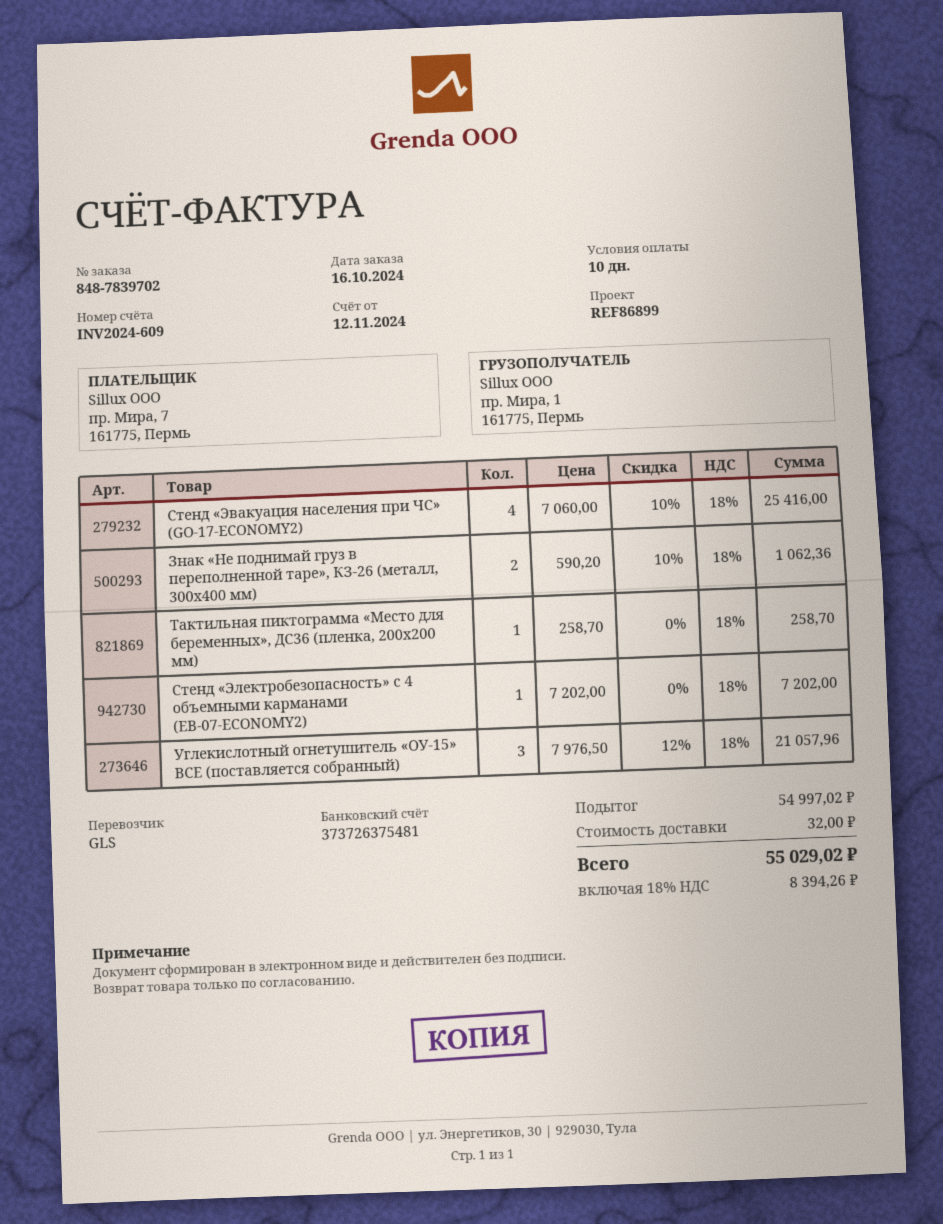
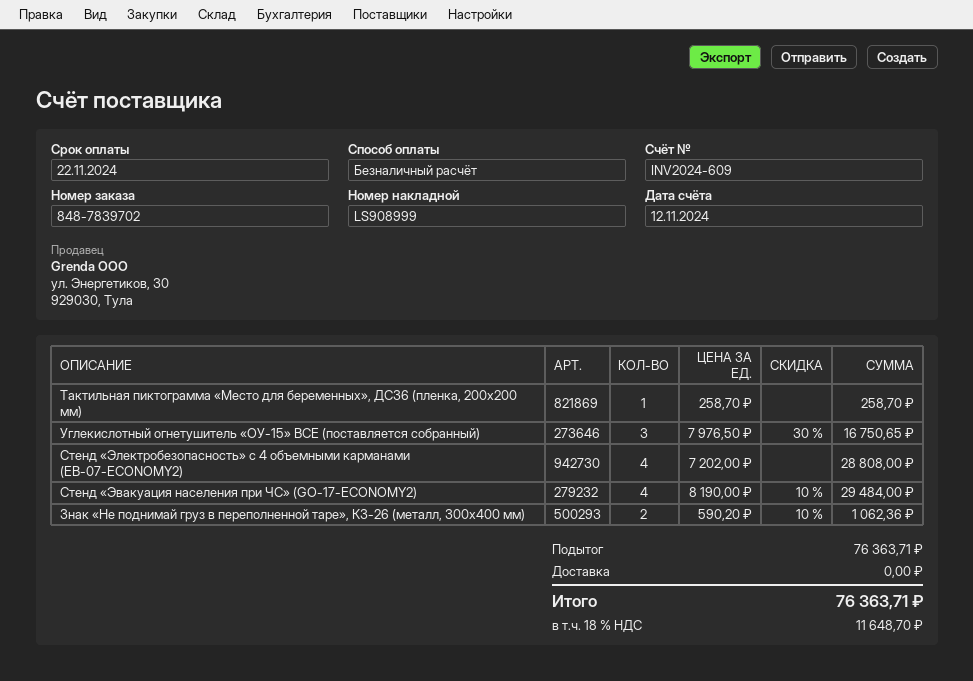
Стенд «Эвакуация населения при ЧС» (GO-17-ECONOMY2): 4 x 7060.00 - 10% = 25416.00 -> 4 x 8190.00 - 10% = 29484.00
Стенд «Электробезопасность» с 4 объемными карманами (EB-07-ECONOMY2): 1 x 7202.00 = 7202.00 -> 4 x 7202.00 = 28808.00
Углекислотный огнетушитель «ОУ-15» ВСЕ (поставляется собранный): 3 x 7976.50 - 12% = 21057.96 -> 3 x 7976.50 - 30% = 16750.65
subtotal: 54997.02 -> 76363.71
shipping: 32.00 -> 0.00
tax: 18% = 8394.26 -> 18% = 11648.70
total: 55029.02 -> 76363.71

